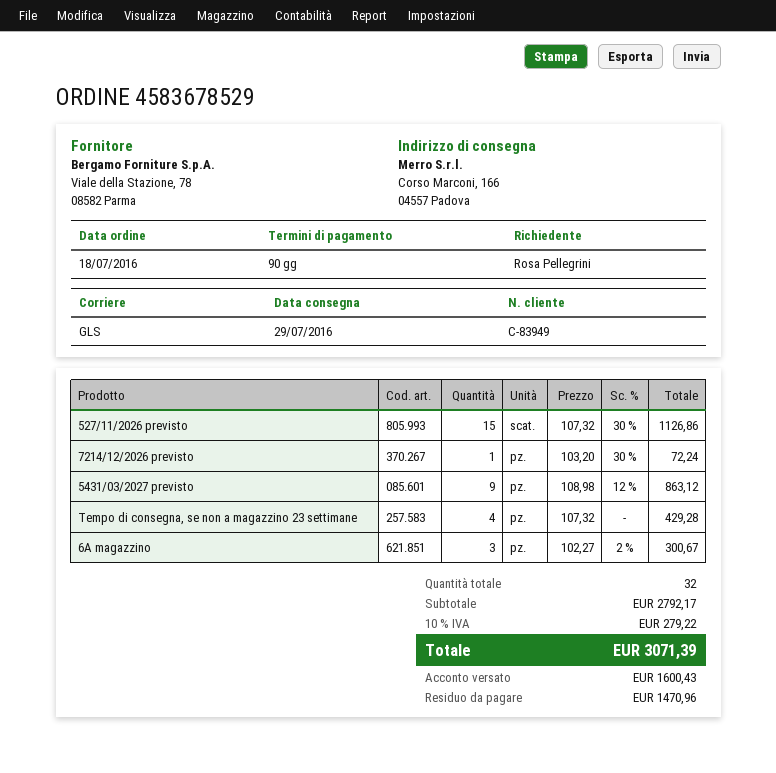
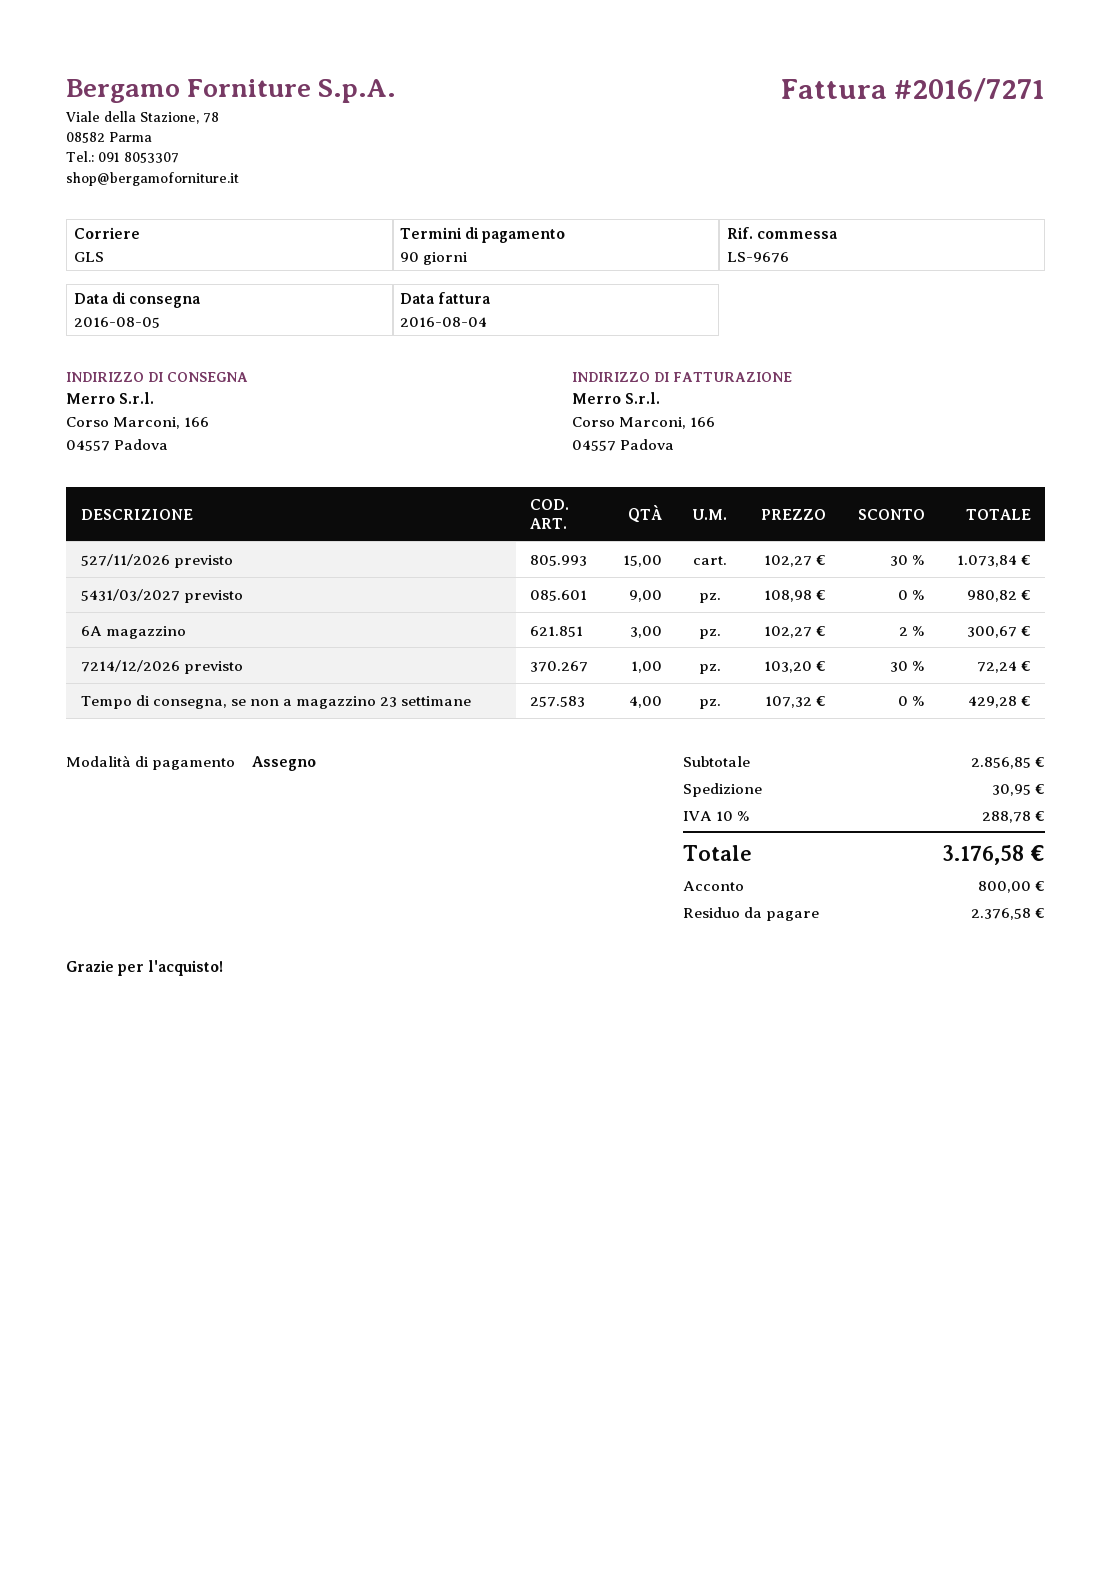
delivery date: 2016-07-29 -> 2016-08-05
527/11/2026 previsto: 15 x 107.32 - 30% = 1126.86 -> 15 x 102.27 - 30% = 1073.84
5431/03/2027 previsto: 9 x 108.98 - 12% = 863.12 -> 9 x 108.98 = 980.82
subtotal: 2792.17 -> 2856.85
shipping: none -> 30.95
tax: 10% = 279.22 -> 10% = 288.78
total: 3071.39 -> 3176.58
deposit: 1600.43 -> 800.00
balance: 1470.96 -> 2376.58

